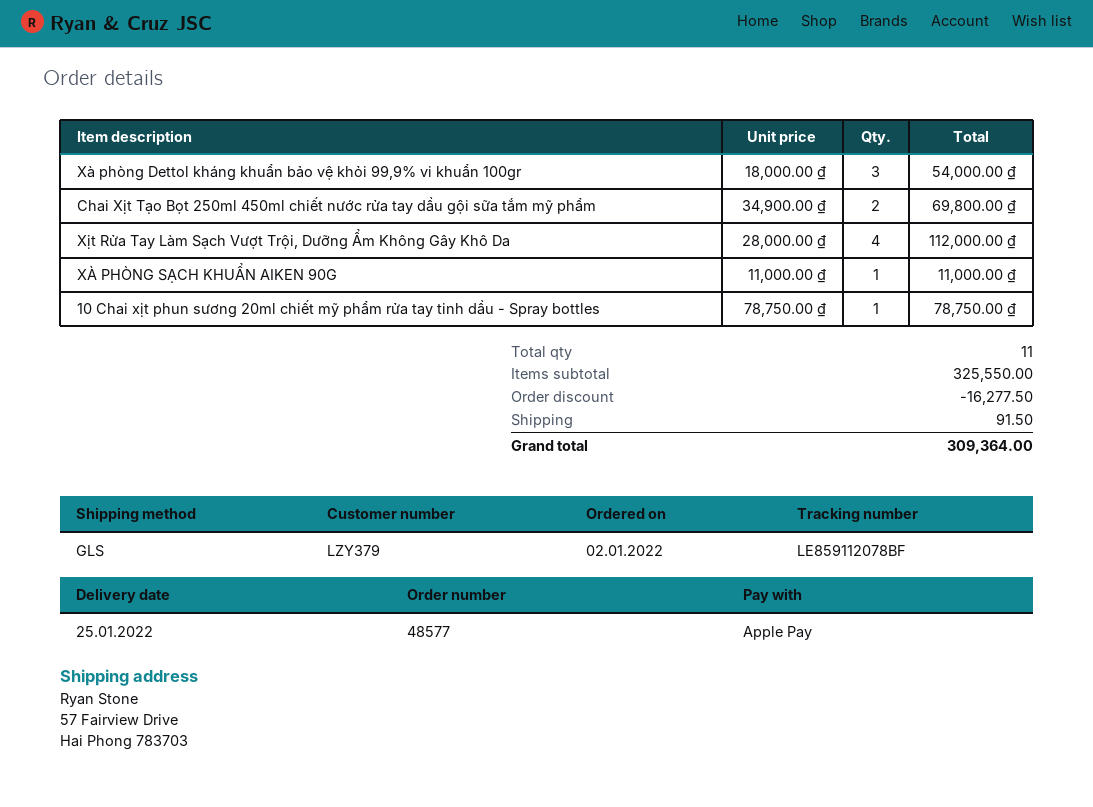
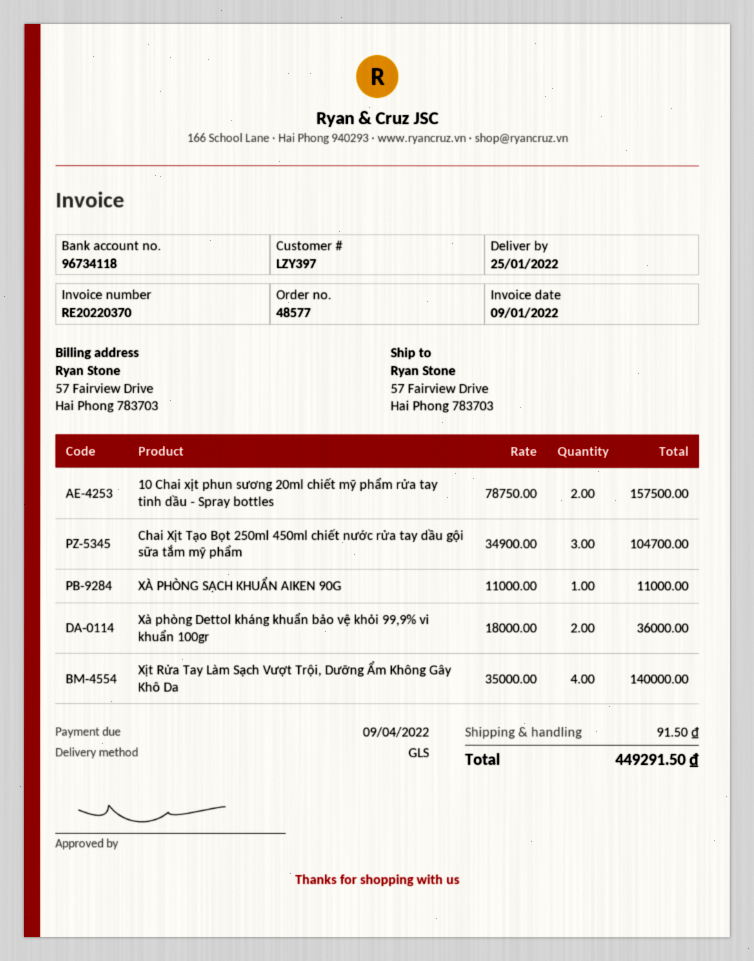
customer number: LZY379 -> LZY397
Xà phòng Dettol kháng khuẩn bảo vệ khỏi 99,9% vi khuẩn 100gr: 3 x 18000.00 = 54000.00 -> 2 x 18000.00 = 36000.00
Chai Xịt Tạo Bọt 250ml 450ml chiết nước rửa tay dầu gội sữa tắm mỹ phẩm: 2 x 34900.00 = 69800.00 -> 3 x 34900.00 = 104700.00
Xịt Rửa Tay Làm Sạch Vượt Trội, Dưỡng Ẩm Không Gây Khô Da: 4 x 28000.00 = 112000.00 -> 4 x 35000.00 = 140000.00
10 Chai xịt phun sương 20ml chiết mỹ phẩm rửa tay tinh dầu - Spray bottles: 1 x 78750.00 = 78750.00 -> 2 x 78750.00 = 157500.00
discount: 16277.50 -> none
total: 309364.00 -> 449291.50

